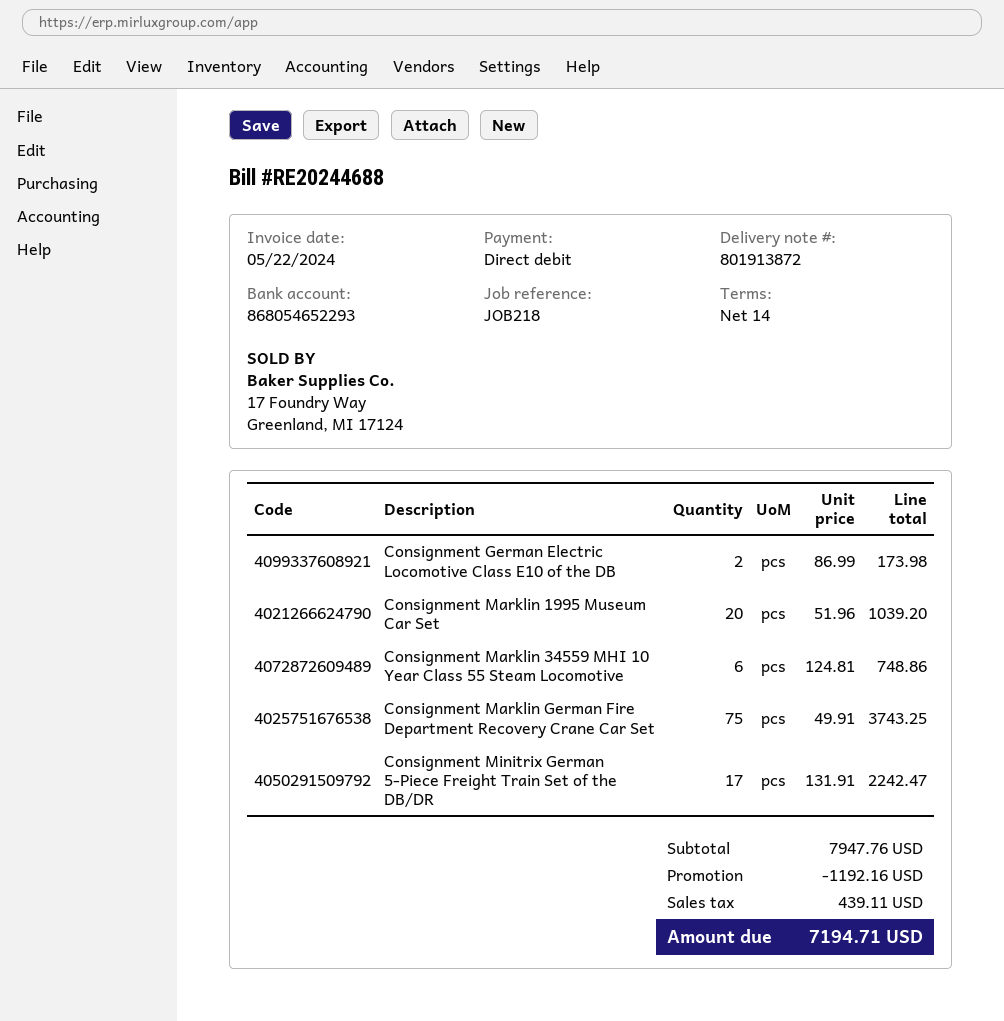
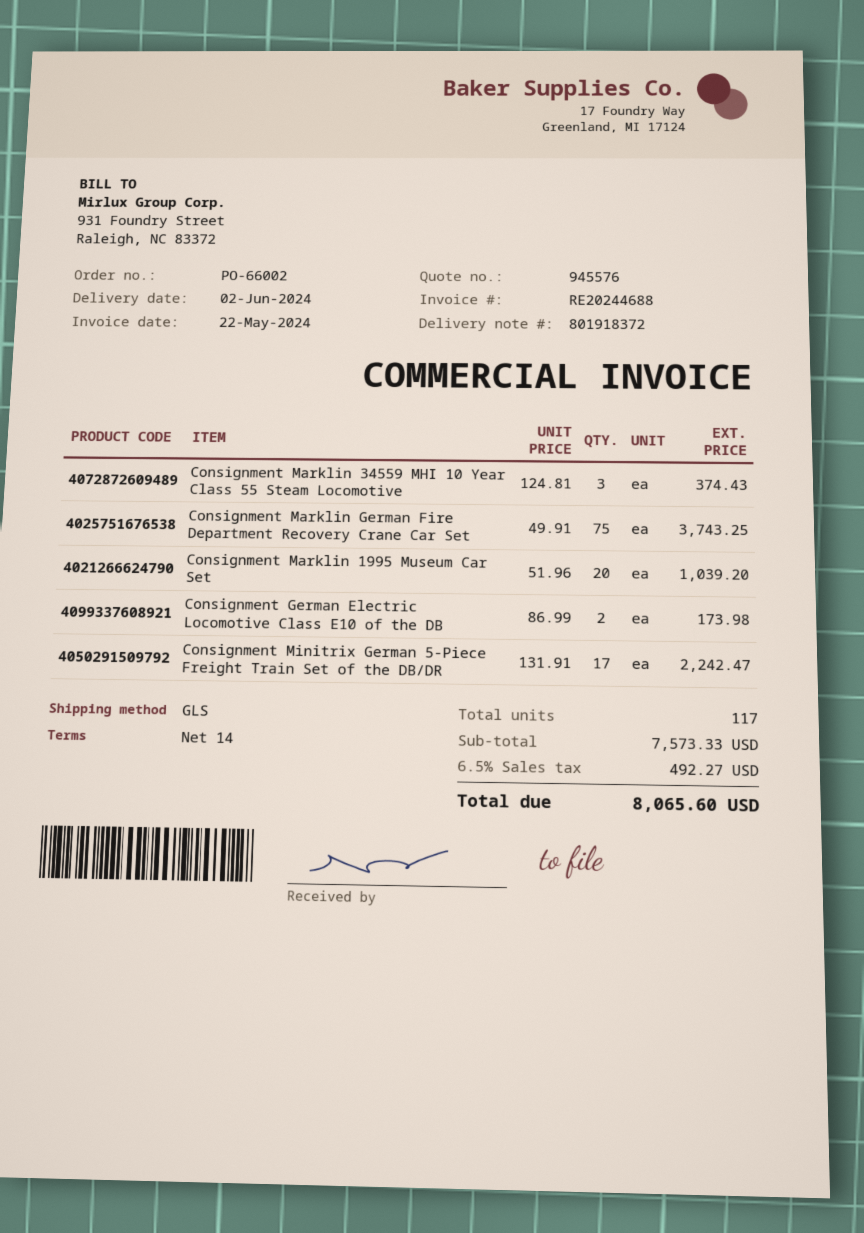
delivery note number: 801913872 -> 801918372
Consignment Marklin 34559 MHI 10 Year Class 55 Steam Locomotive: 6 x 124.81 = 748.86 -> 3 x 124.81 = 374.43
subtotal: 7947.76 -> 7573.33
discount: 1192.16 -> none
tax: 439.11 -> 492.27
total: 7194.71 -> 8065.60

